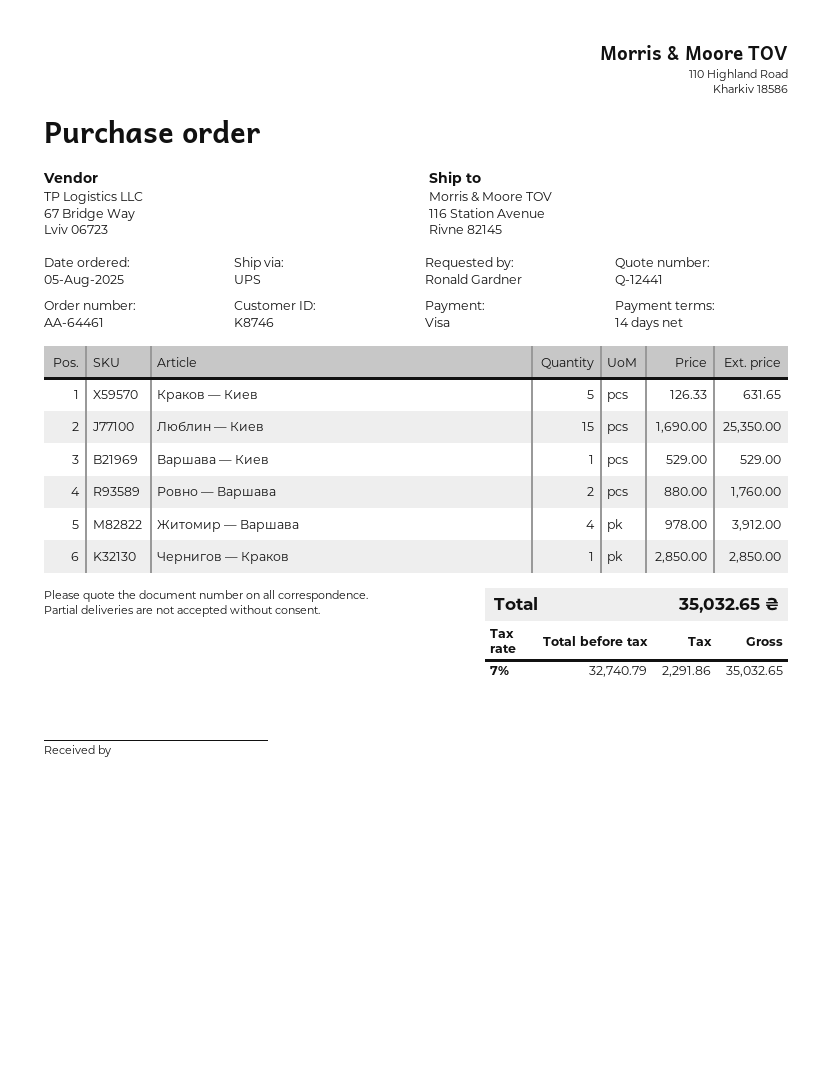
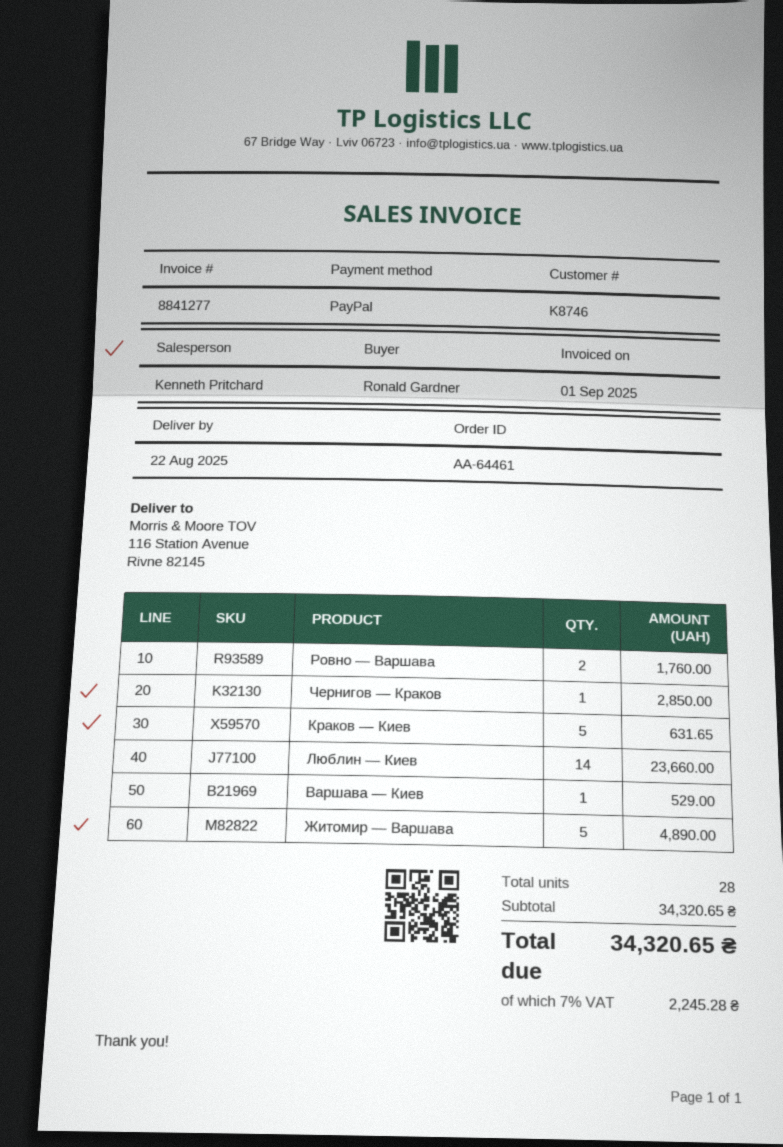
payment method: Visa -> PayPal
Люблин — Киев: 15 for 25350.00 -> 14 for 23660.00
Житомир — Варшава: 4 for 3912.00 -> 5 for 4890.00
tax: 7% = 2291.86 -> 7% = 2245.28
total: 35032.65 -> 34320.65

